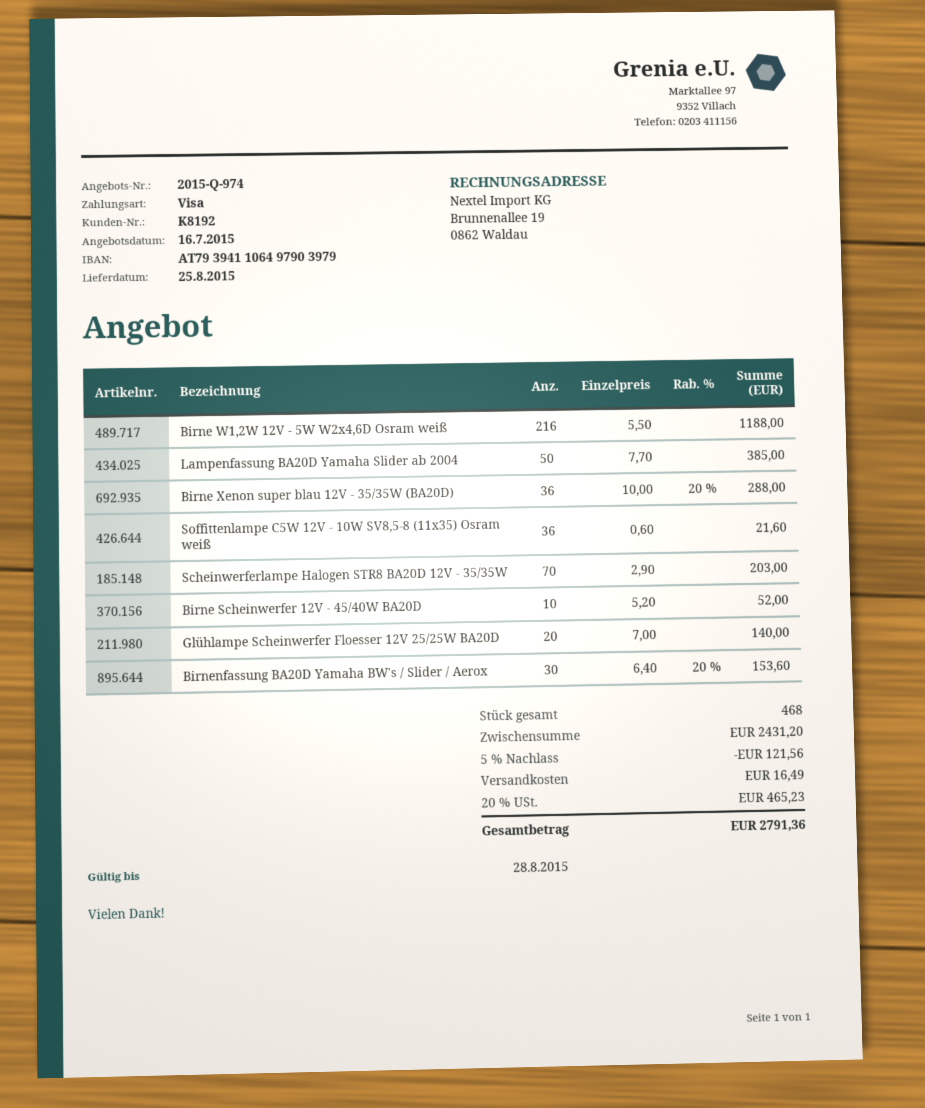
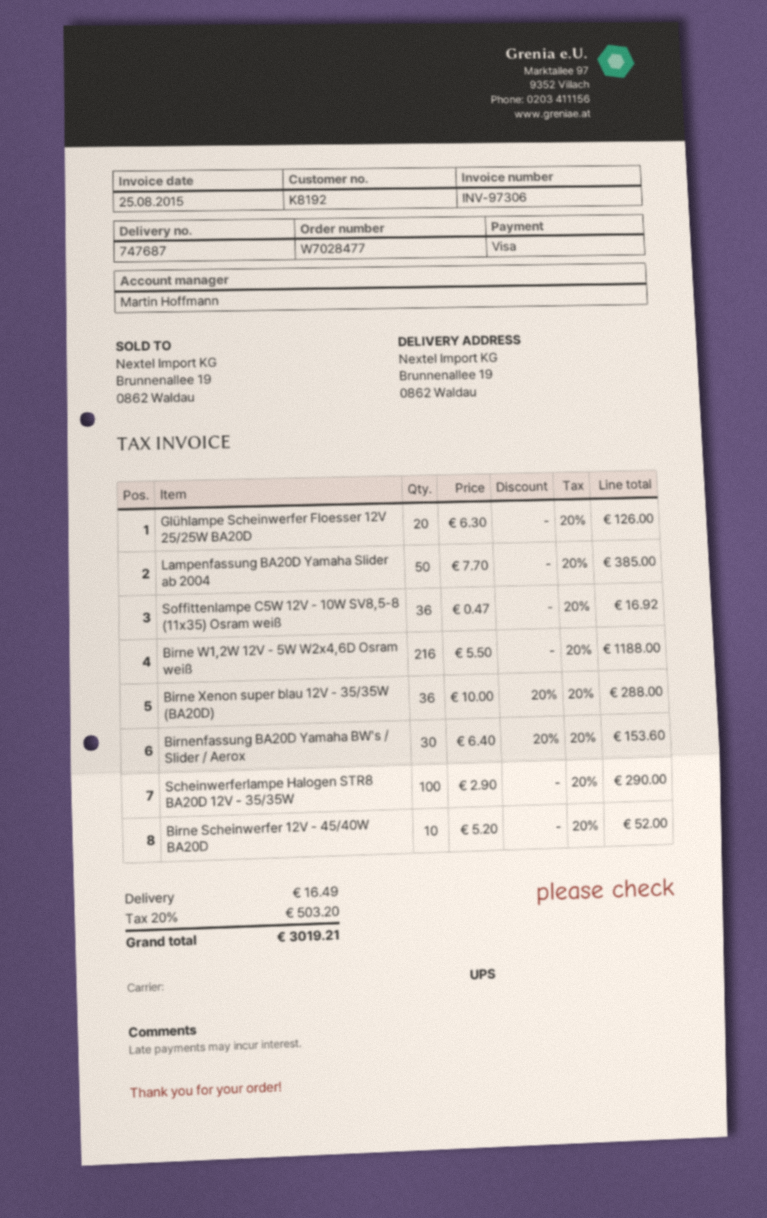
Soffittenlampe C5W 12V - 10W SV8,5-8 (11x35) Osram weiß: 36 x 0.60 = 21.60 -> 36 x 0.47 = 16.92
Scheinwerferlampe Halogen STR8 BA20D 12V - 35/35W: 70 x 2.90 = 203.00 -> 100 x 2.90 = 290.00
Glühlampe Scheinwerfer Floesser 12V 25/25W BA20D: 20 x 7.00 = 140.00 -> 20 x 6.30 = 126.00
discount: 5% = 121.56 -> none
tax: 20% = 465.23 -> 20% = 503.20
total: 2791.36 -> 3019.21

